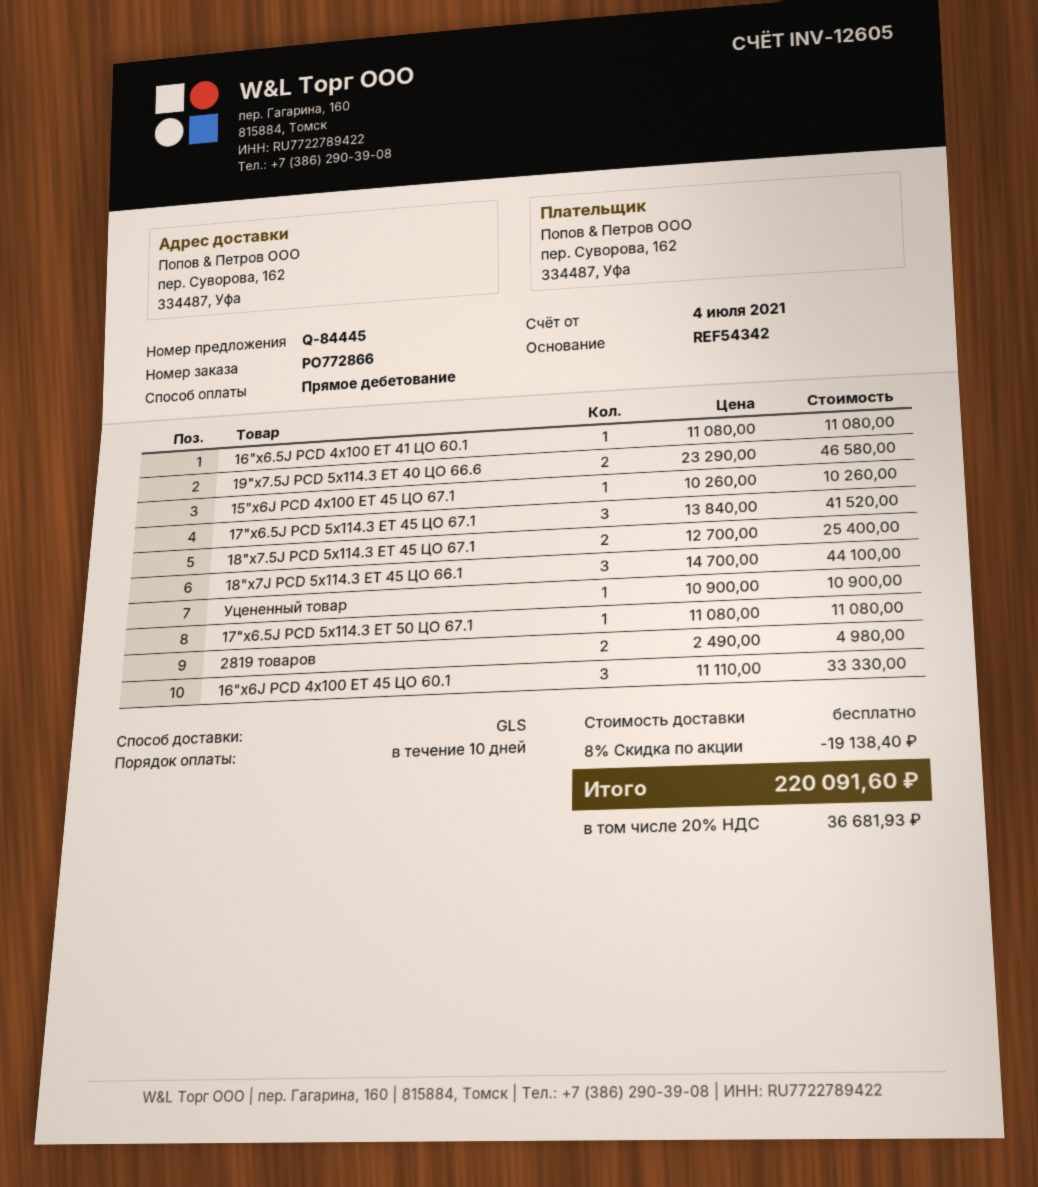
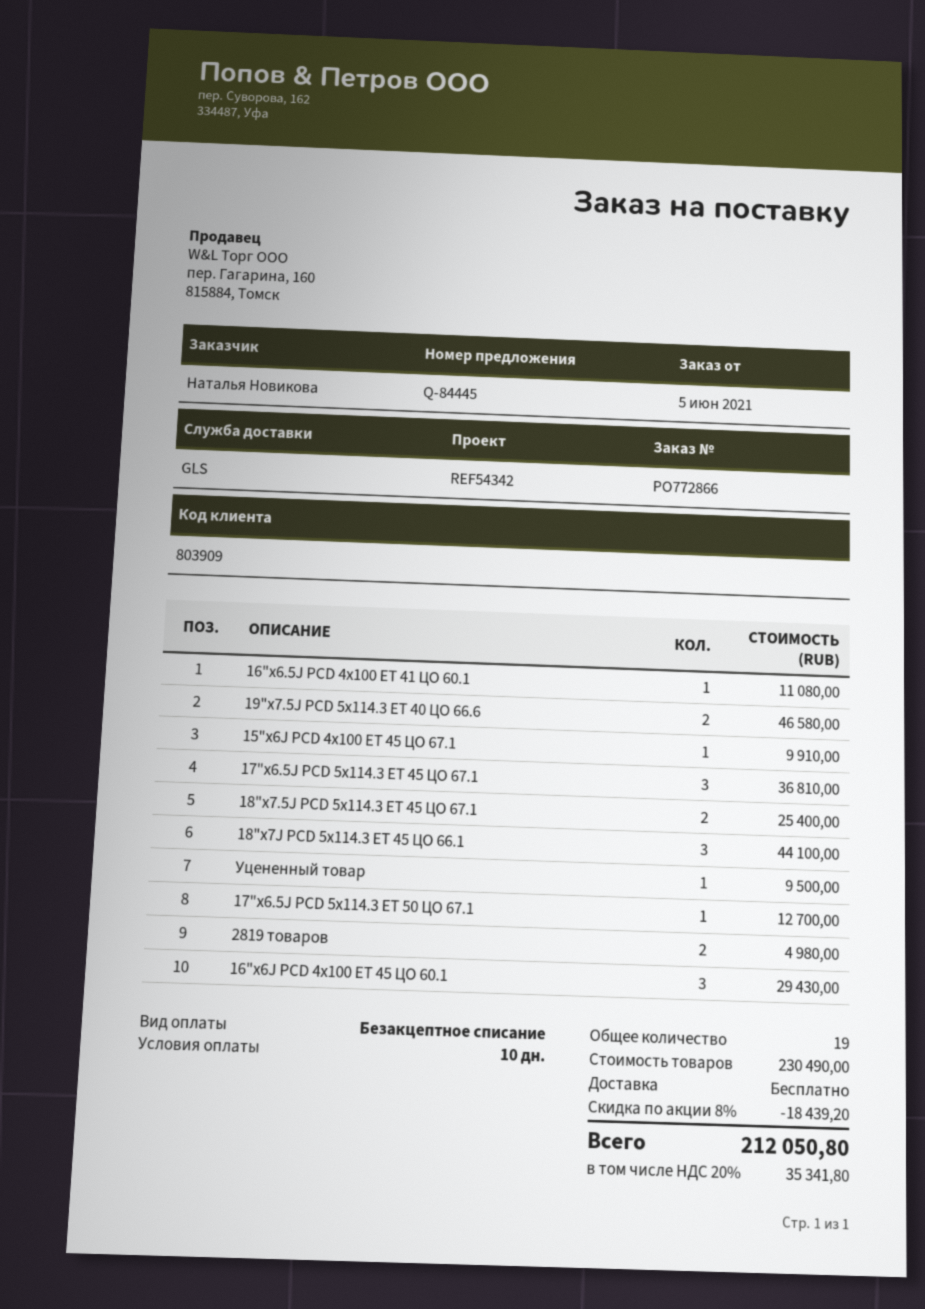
15"x6J PCD 4x100 ЕТ 45 ЦО 67.1: 1 for 10260.00 -> 1 for 9910.00
17"x6.5J PCD 5x114.3 ЕТ 45 ЦО 67.1: 3 for 41520.00 -> 3 for 36810.00
Уцененный товар: 1 for 10900.00 -> 1 for 9500.00
17"x6.5J PCD 5x114.3 ЕТ 50 ЦО 67.1: 1 for 11080.00 -> 1 for 12700.00
16"x6J PCD 4x100 ЕТ 45 ЦО 60.1: 3 for 33330.00 -> 3 for 29430.00
discount: 8% = 19138.40 -> 8% = 18439.20
tax: 20% = 36681.93 -> 20% = 35341.80
total: 220091.60 -> 212050.80

